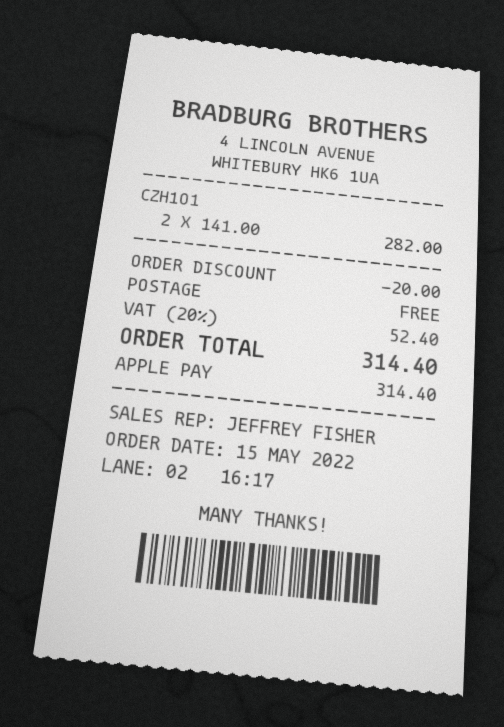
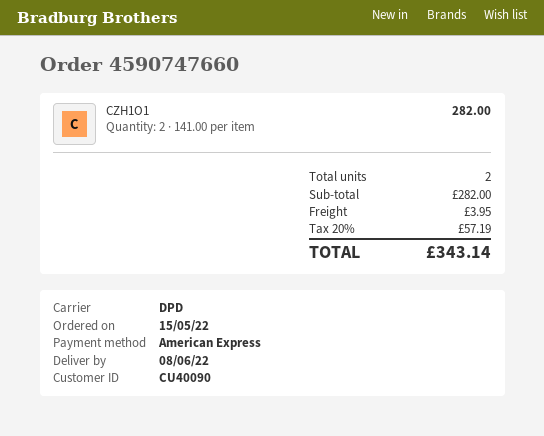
payment method: Apple Pay -> American Express
discount: 20.00 -> none
shipping: 0.00 -> 3.95
tax: 20% = 52.40 -> 20% = 57.19
total: 314.40 -> 343.14

